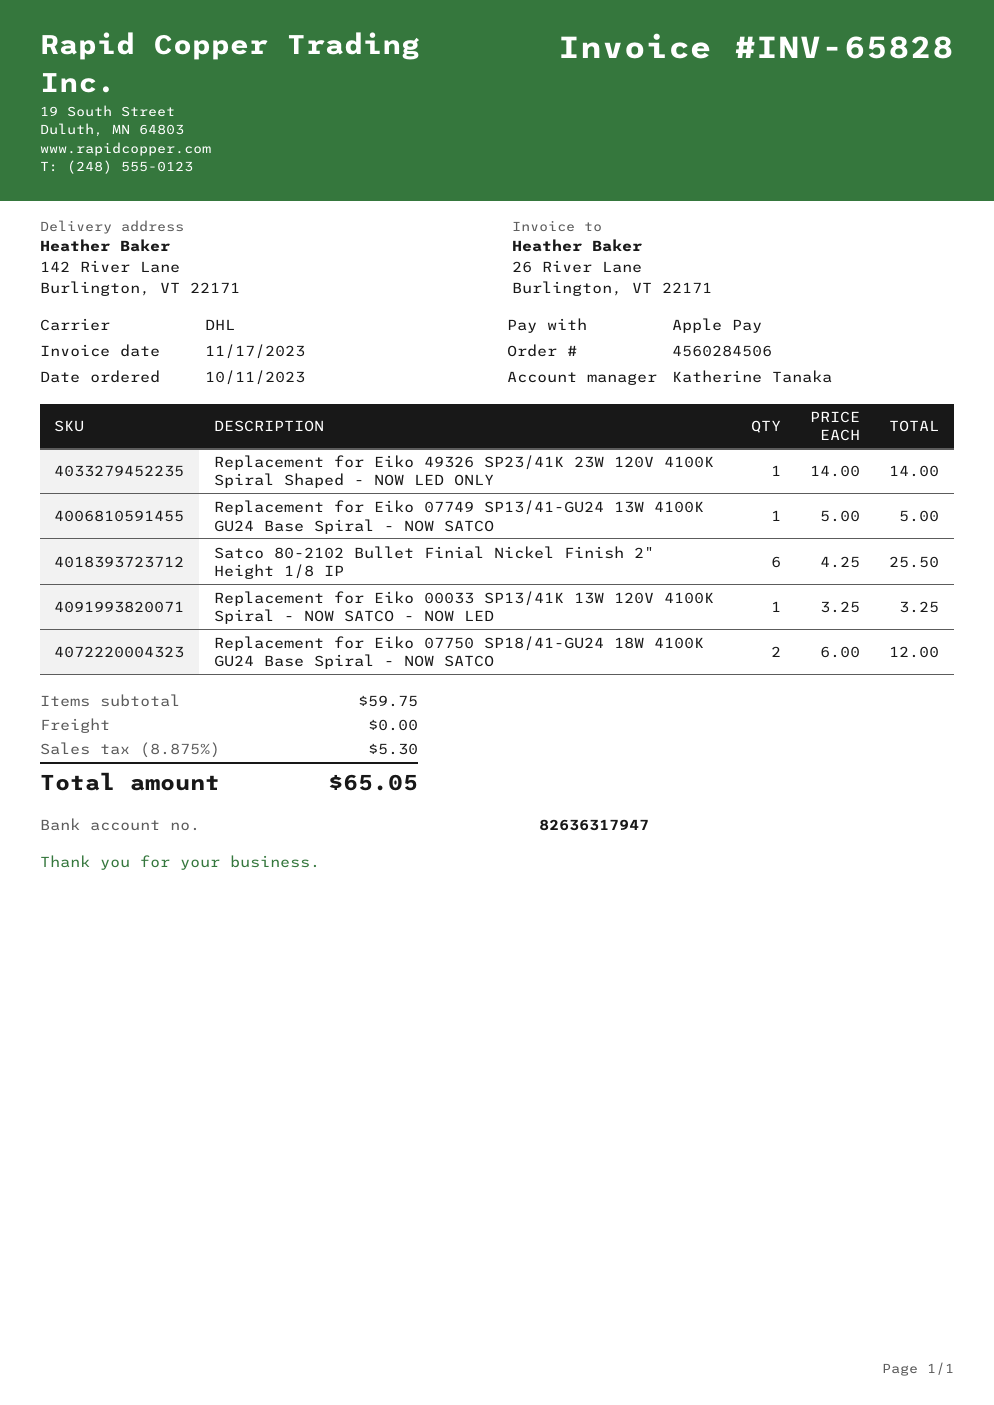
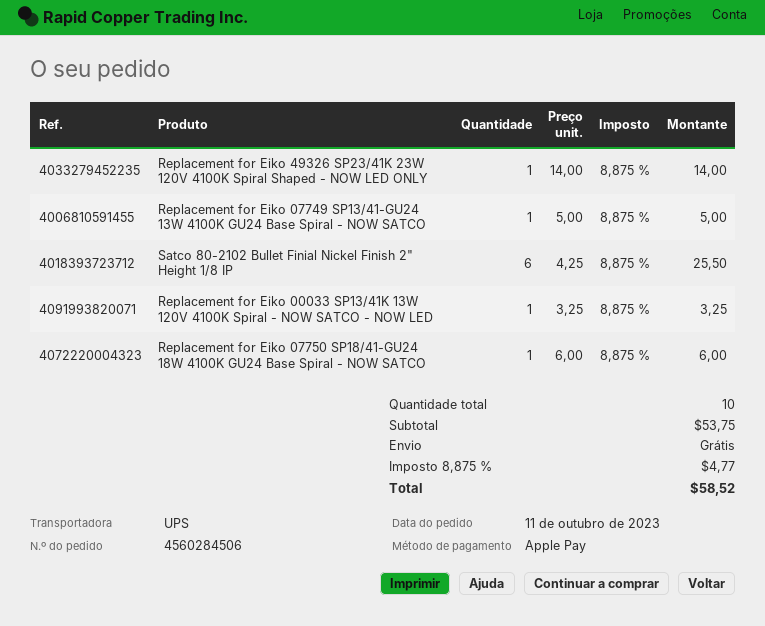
shipping method: DHL -> UPS
Replacement for Eiko 07750 SP18/41-GU24 18W 4100K GU24 Base Spiral - NOW SATCO: 2 x 6.00 = 12.00 -> 1 x 6.00 = 6.00
subtotal: 59.75 -> 53.75
tax: 8.875% = 5.30 -> 8.875% = 4.77
total: 65.05 -> 58.52

